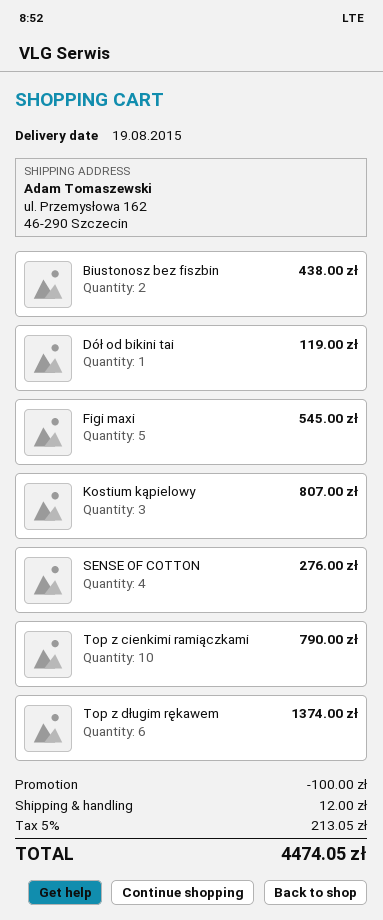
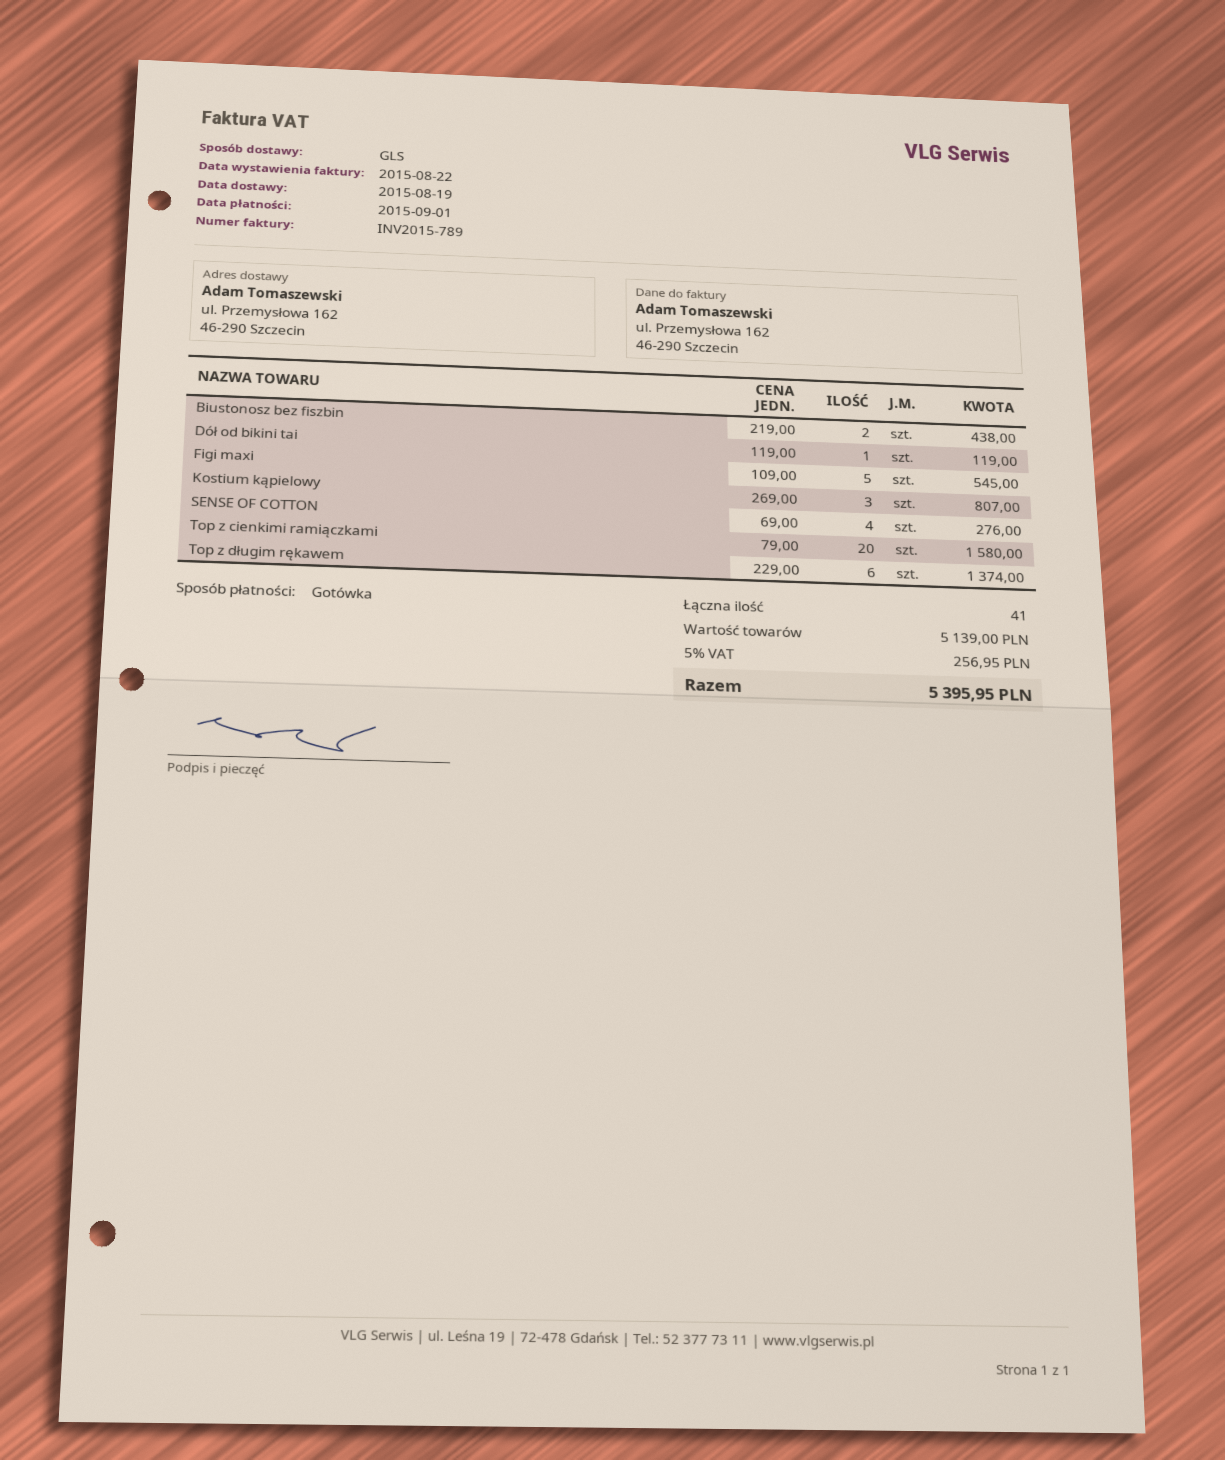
Top z cienkimi ramiączkami: 10 for 790.00 -> 20 for 1580.00
discount: 100.00 -> none
shipping: 12.00 -> none
tax: 5% = 213.05 -> 5% = 256.95
total: 4474.05 -> 5395.95

